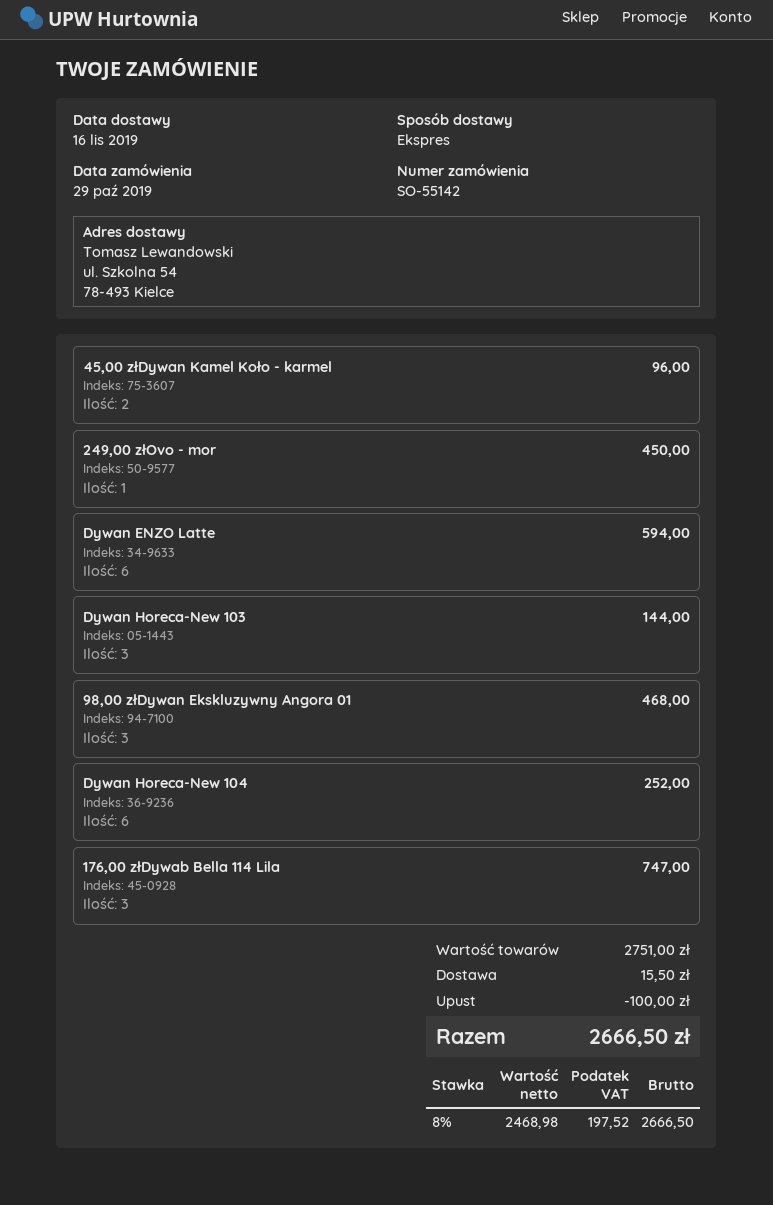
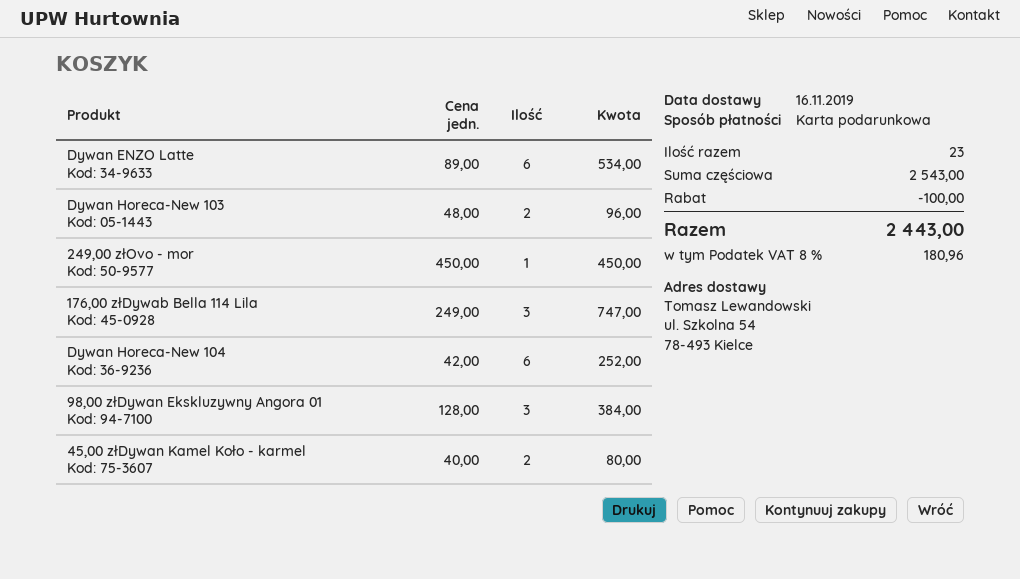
45,00 złDywan Kamel Koło - karmel: 2 for 96.00 -> 2 for 80.00
Dywan ENZO Latte: 6 for 594.00 -> 6 for 534.00
Dywan Horeca-New 103: 3 for 144.00 -> 2 for 96.00
98,00 złDywan Ekskluzywny Angora 01: 3 for 468.00 -> 3 for 384.00
subtotal: 2751.00 -> 2543.00
shipping: 15.50 -> none
tax: 8% = 197.52 -> 8% = 180.96
total: 2666.50 -> 2443.00

